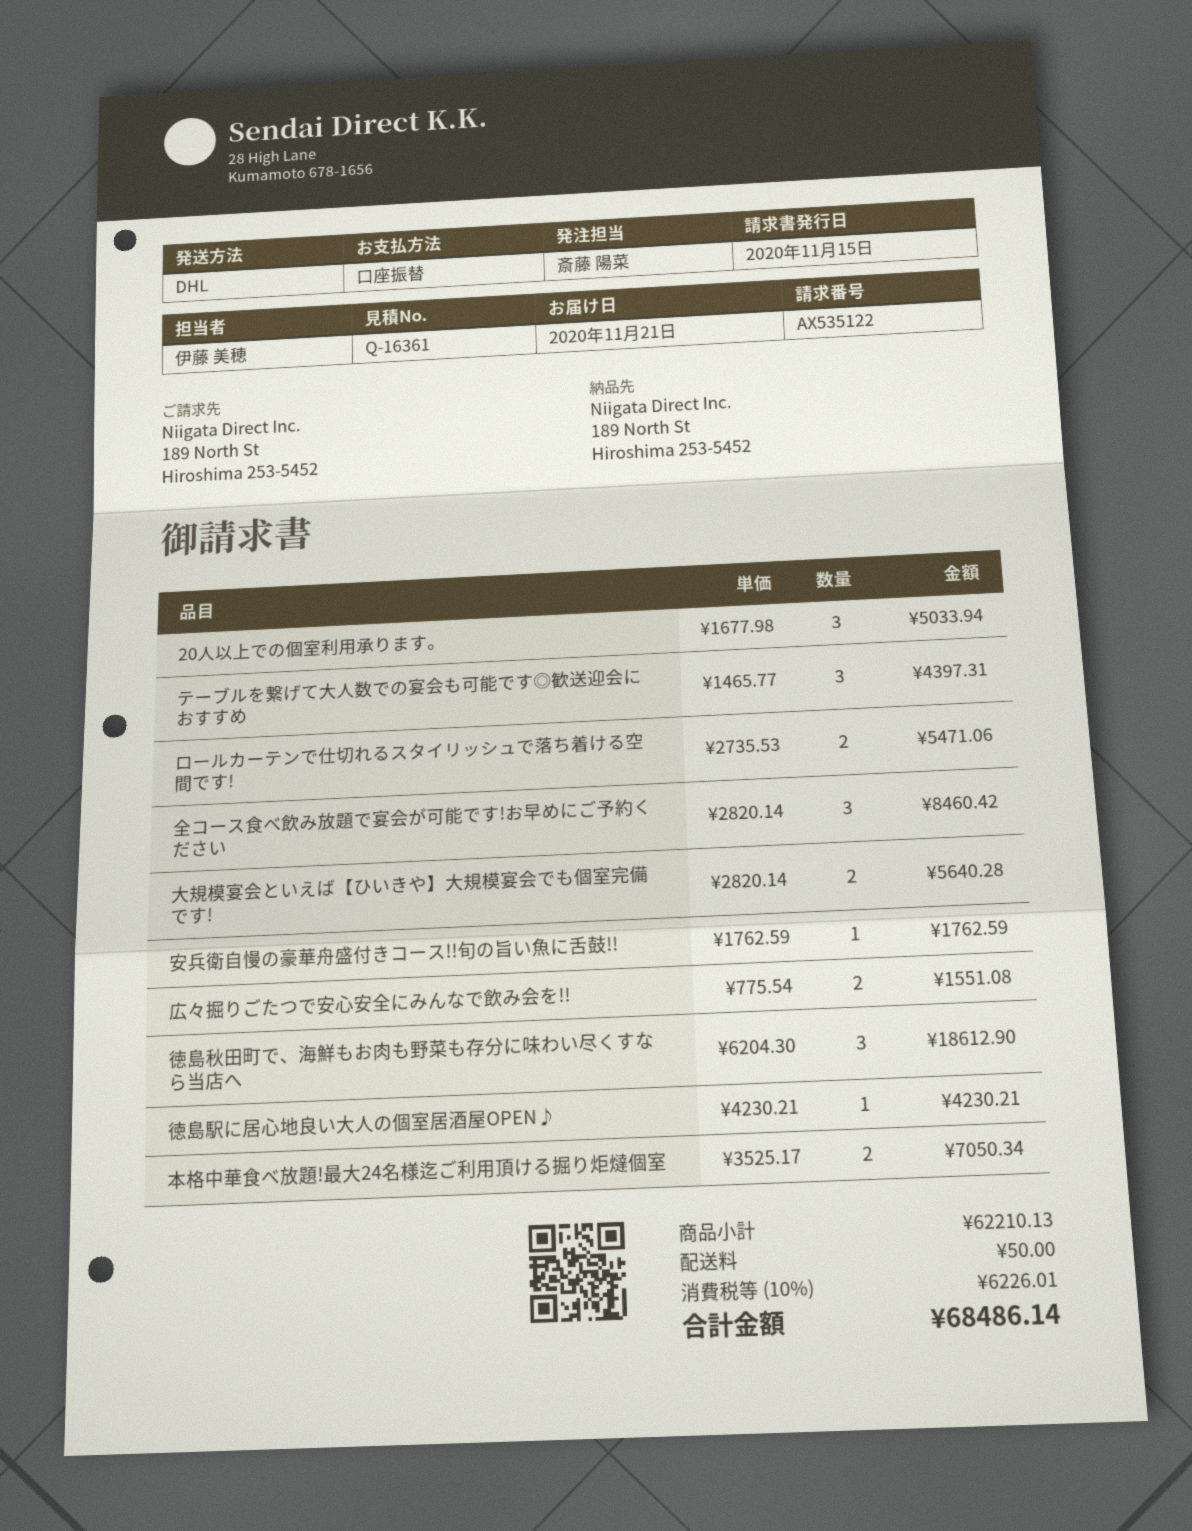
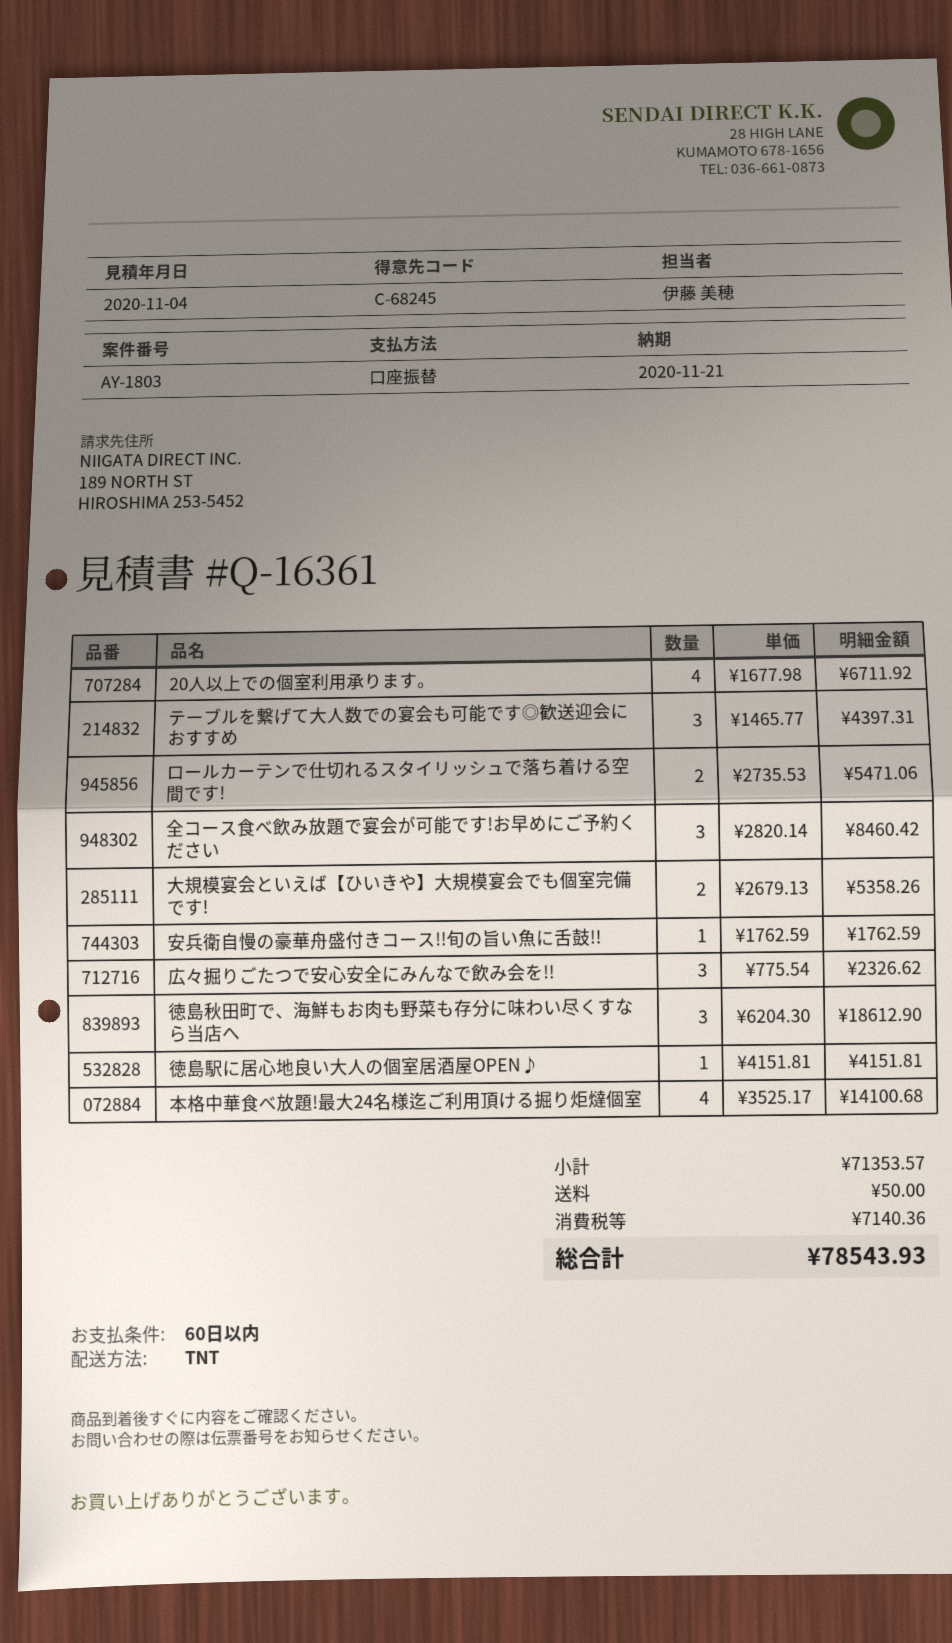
shipping method: DHL -> TNT
20人以上での個室利用承ります。: 3 x 1677.98 = 5033.94 -> 4 x 1677.98 = 6711.92
大規模宴会といえば【ひいきや】大規模宴会でも個室完備です!: 2 x 2820.14 = 5640.28 -> 2 x 2679.13 = 5358.26
広々掘りごたつで安心安全にみんなで飲み会を!!: 2 x 775.54 = 1551.08 -> 3 x 775.54 = 2326.62
徳島駅に居心地良い大人の個室居酒屋OPEN♪: 1 x 4230.21 = 4230.21 -> 1 x 4151.81 = 4151.81
本格中華食べ放題!最大24名様迄ご利用頂ける掘り炬燵個室: 2 x 3525.17 = 7050.34 -> 4 x 3525.17 = 14100.68
subtotal: 62210.13 -> 71353.57
tax: 6226.01 -> 7140.36
total: 68486.14 -> 78543.93

